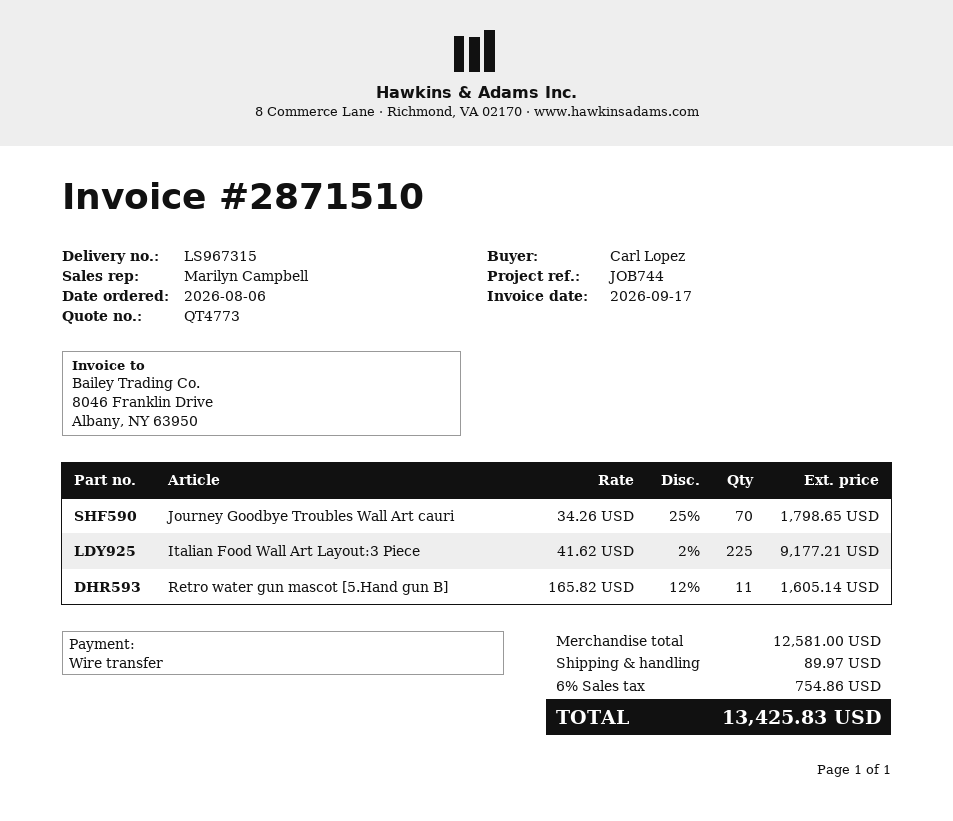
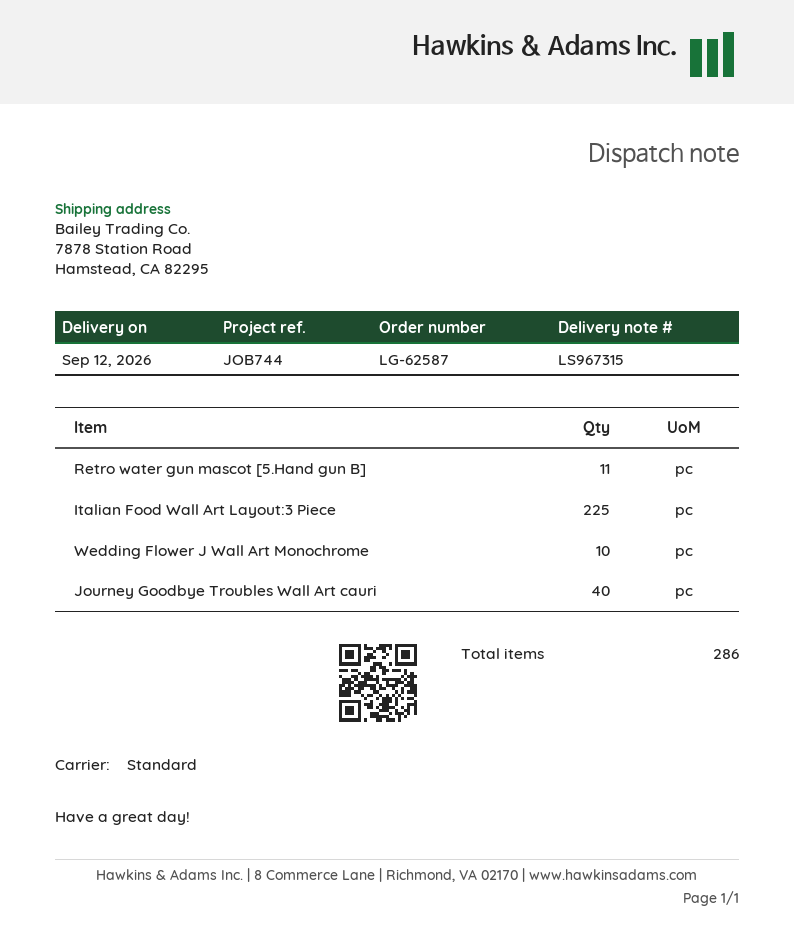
Journey Goodbye Troubles Wall Art cauri: 70 -> 40
Wedding Flower J Wall Art Monochrome: none -> 10

